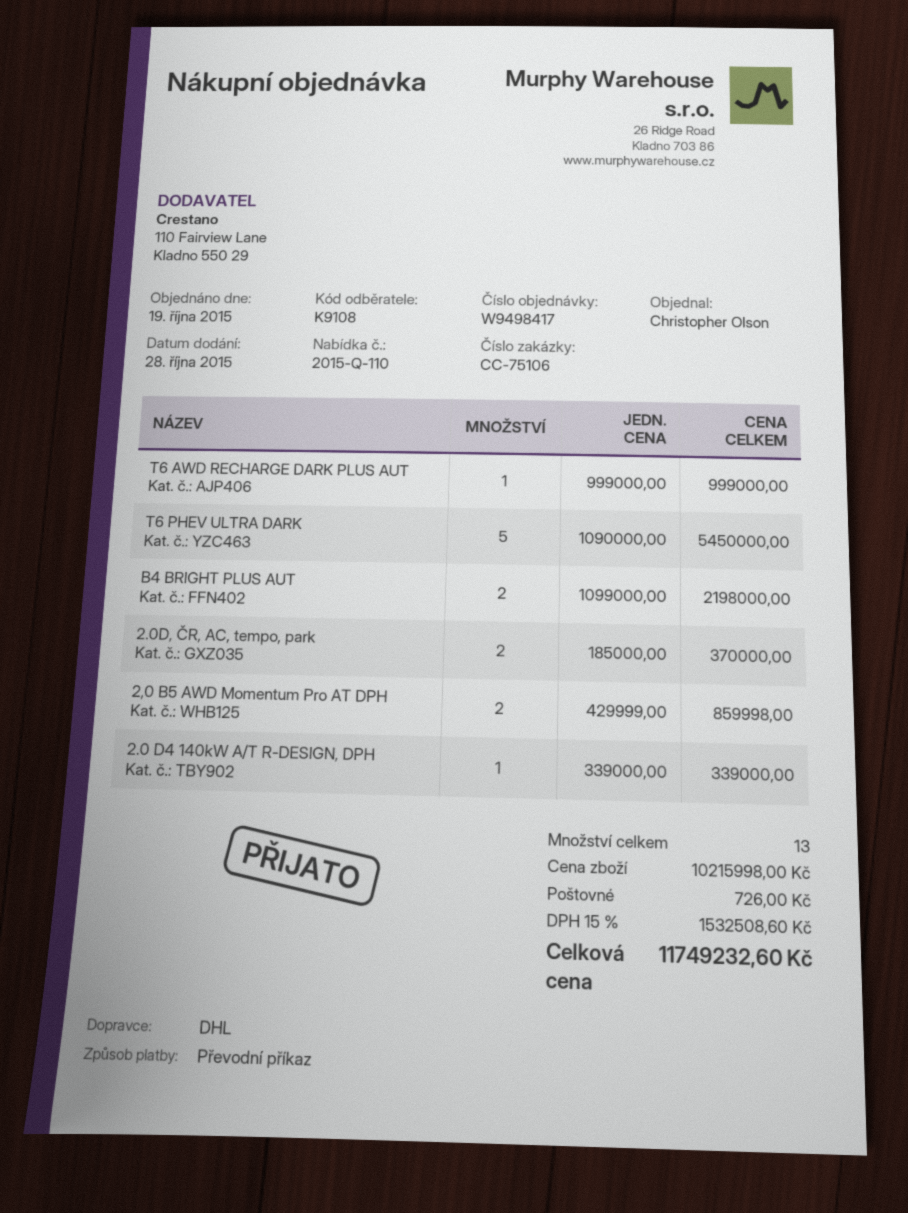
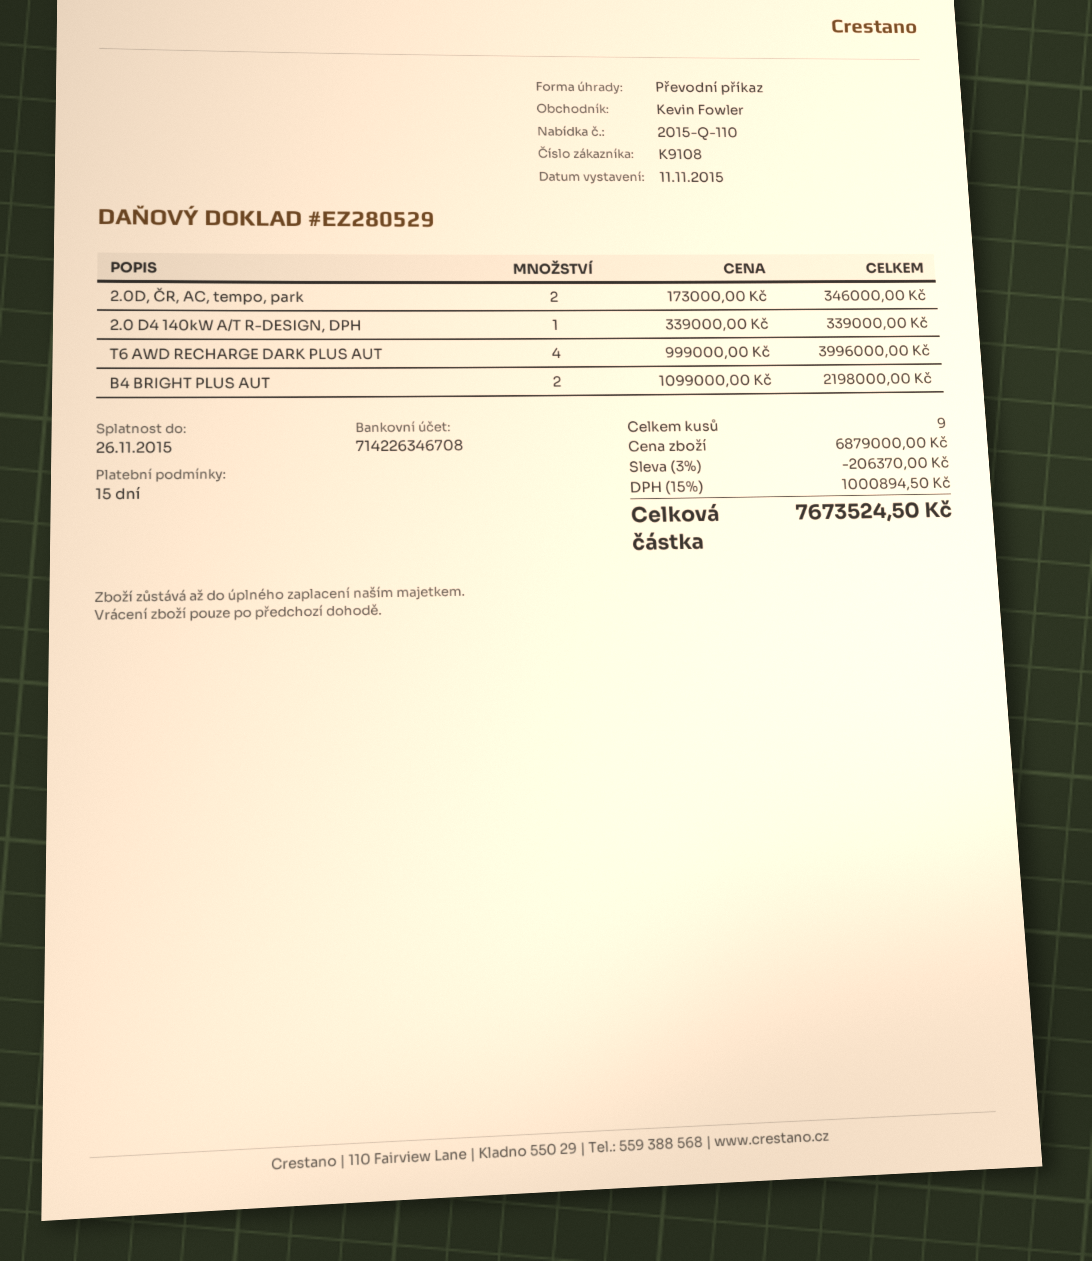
T6 AWD RECHARGE DARK PLUS AUT: 1 x 999000.00 = 999000.00 -> 4 x 999000.00 = 3996000.00
T6 PHEV ULTRA DARK: 5 x 1090000.00 = 5450000.00 -> none
2.0D, ČR, AC, tempo, park: 2 x 185000.00 = 370000.00 -> 2 x 173000.00 = 346000.00
2,0 B5 AWD Momentum Pro AT DPH: 2 x 429999.00 = 859998.00 -> none
total quantity: 13 -> 9
subtotal: 10215998.00 -> 6879000.00
discount: none -> 3% = 206370.00
shipping: 726.00 -> none
tax: 15% = 1532508.60 -> 15% = 1000894.50
total: 11749232.60 -> 7673524.50

